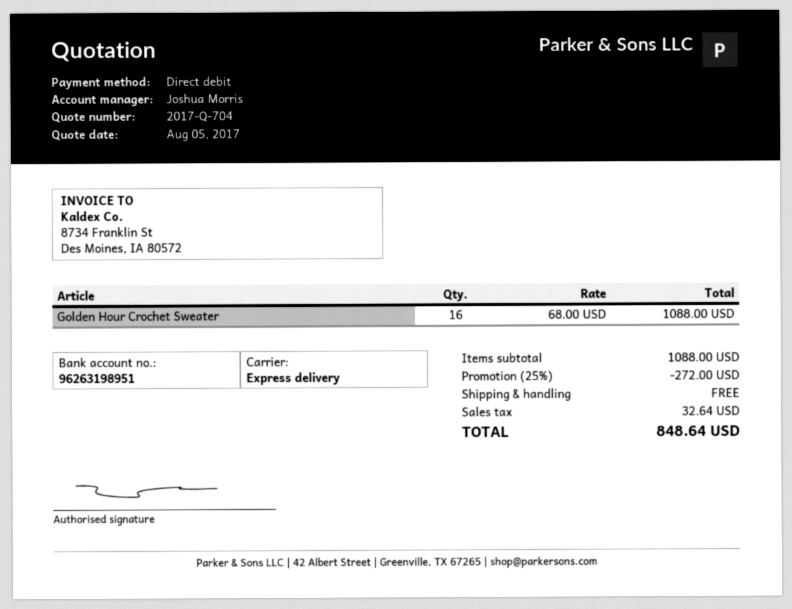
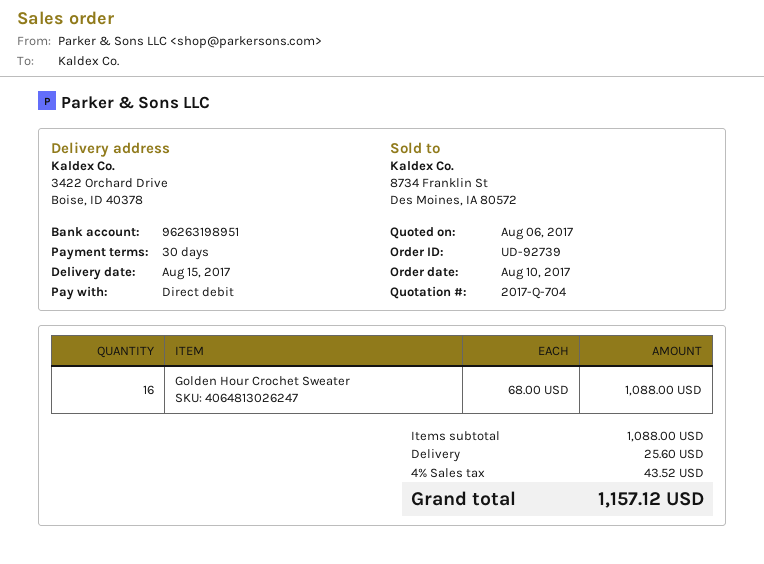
quote date: 2017-08-05 -> 2017-08-06
discount: 25% = 272.00 -> none
shipping: 0.00 -> 25.60
tax: 32.64 -> 43.52
total: 848.64 -> 1157.12

